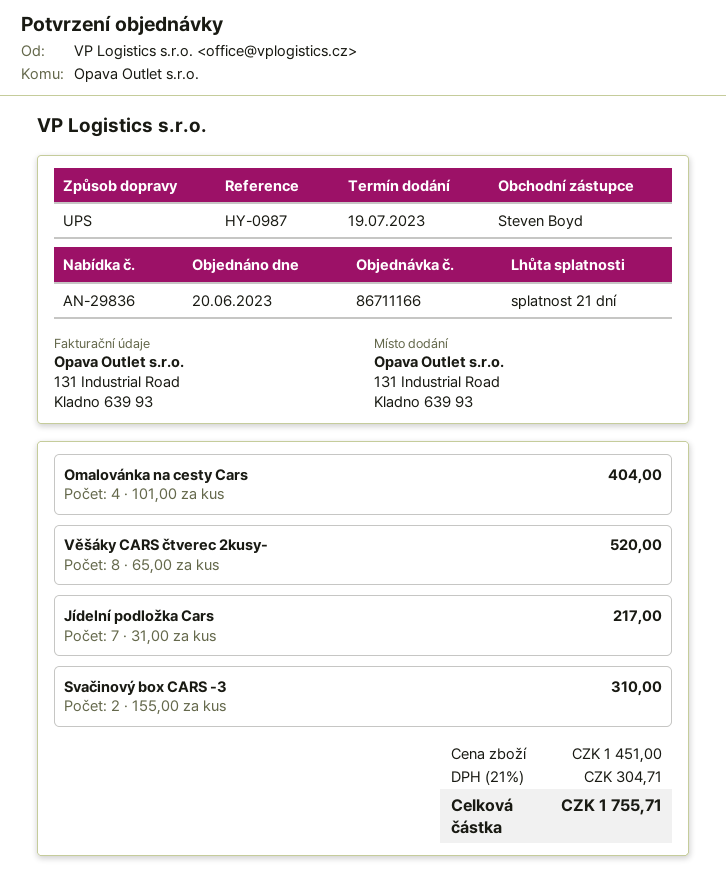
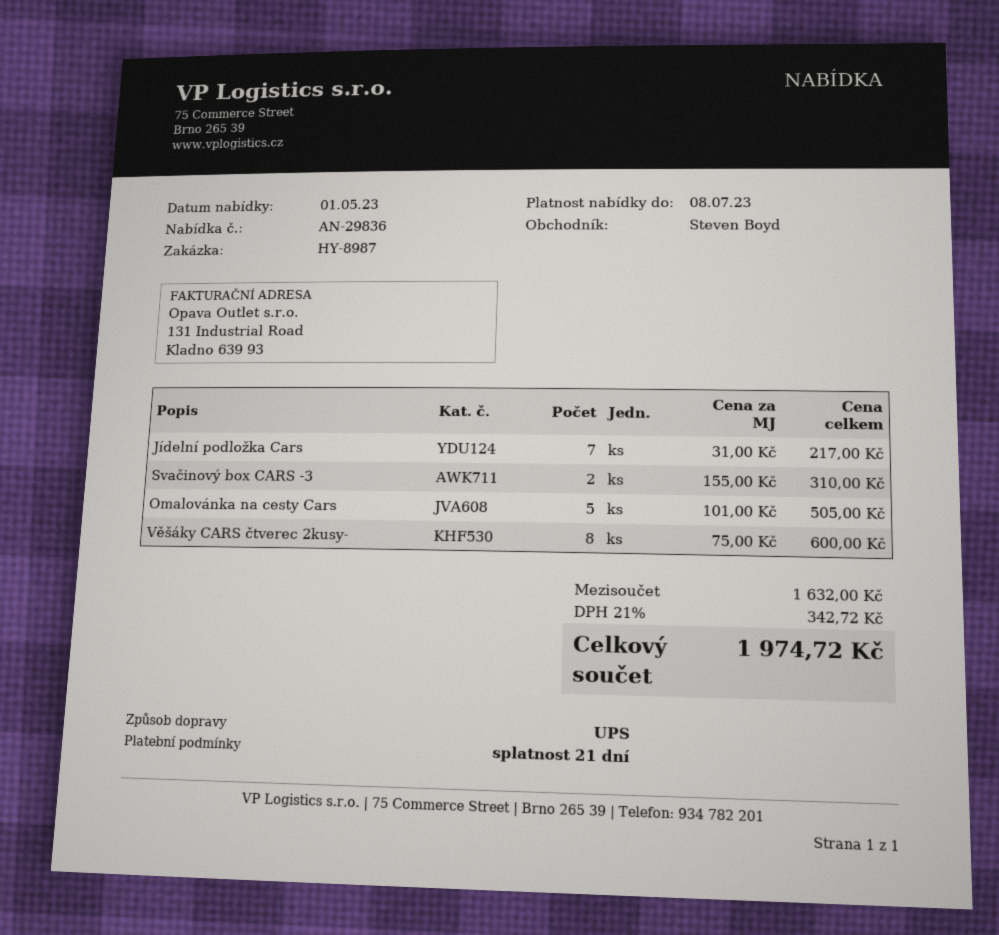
reference: HY-0987 -> HY-8987
Omalovánka na cesty Cars: 4 x 101.00 = 404.00 -> 5 x 101.00 = 505.00
Věšáky CARS čtverec 2kusy-: 8 x 65.00 = 520.00 -> 8 x 75.00 = 600.00
subtotal: 1451.00 -> 1632.00
tax: 21% = 304.71 -> 21% = 342.72
total: 1755.71 -> 1974.72

